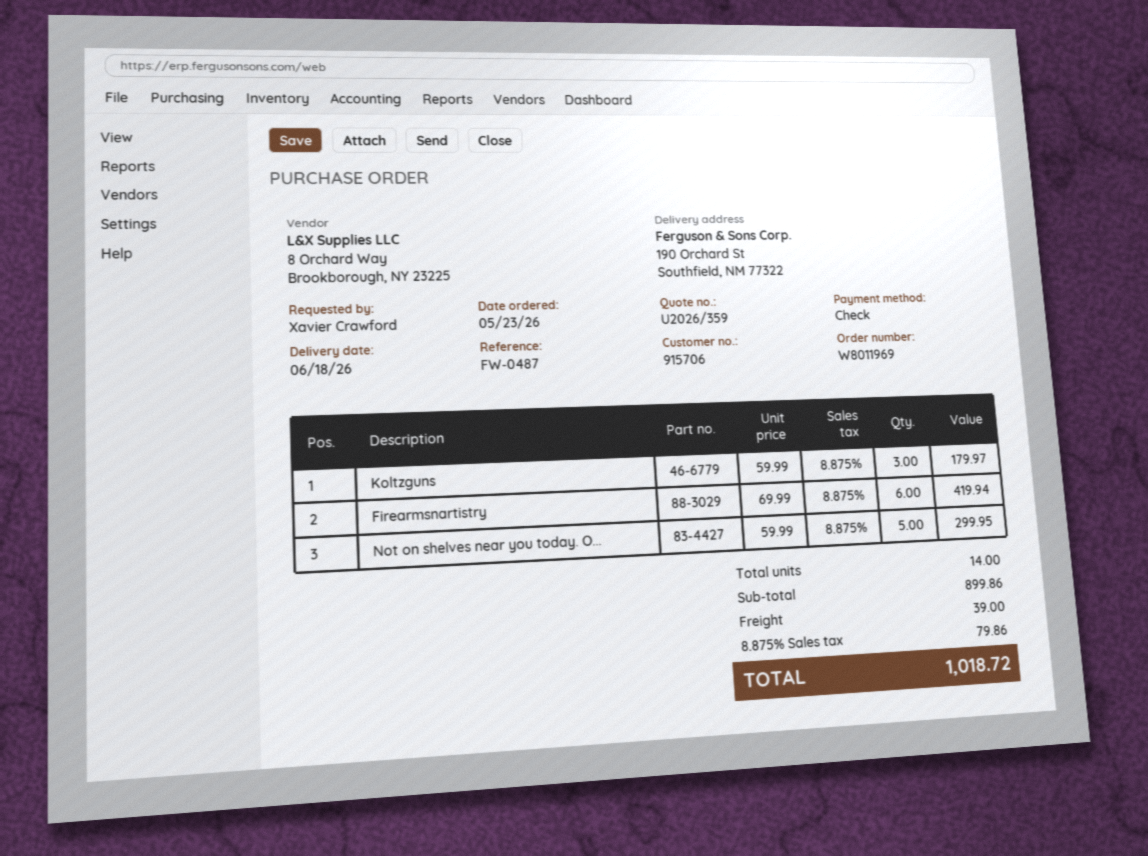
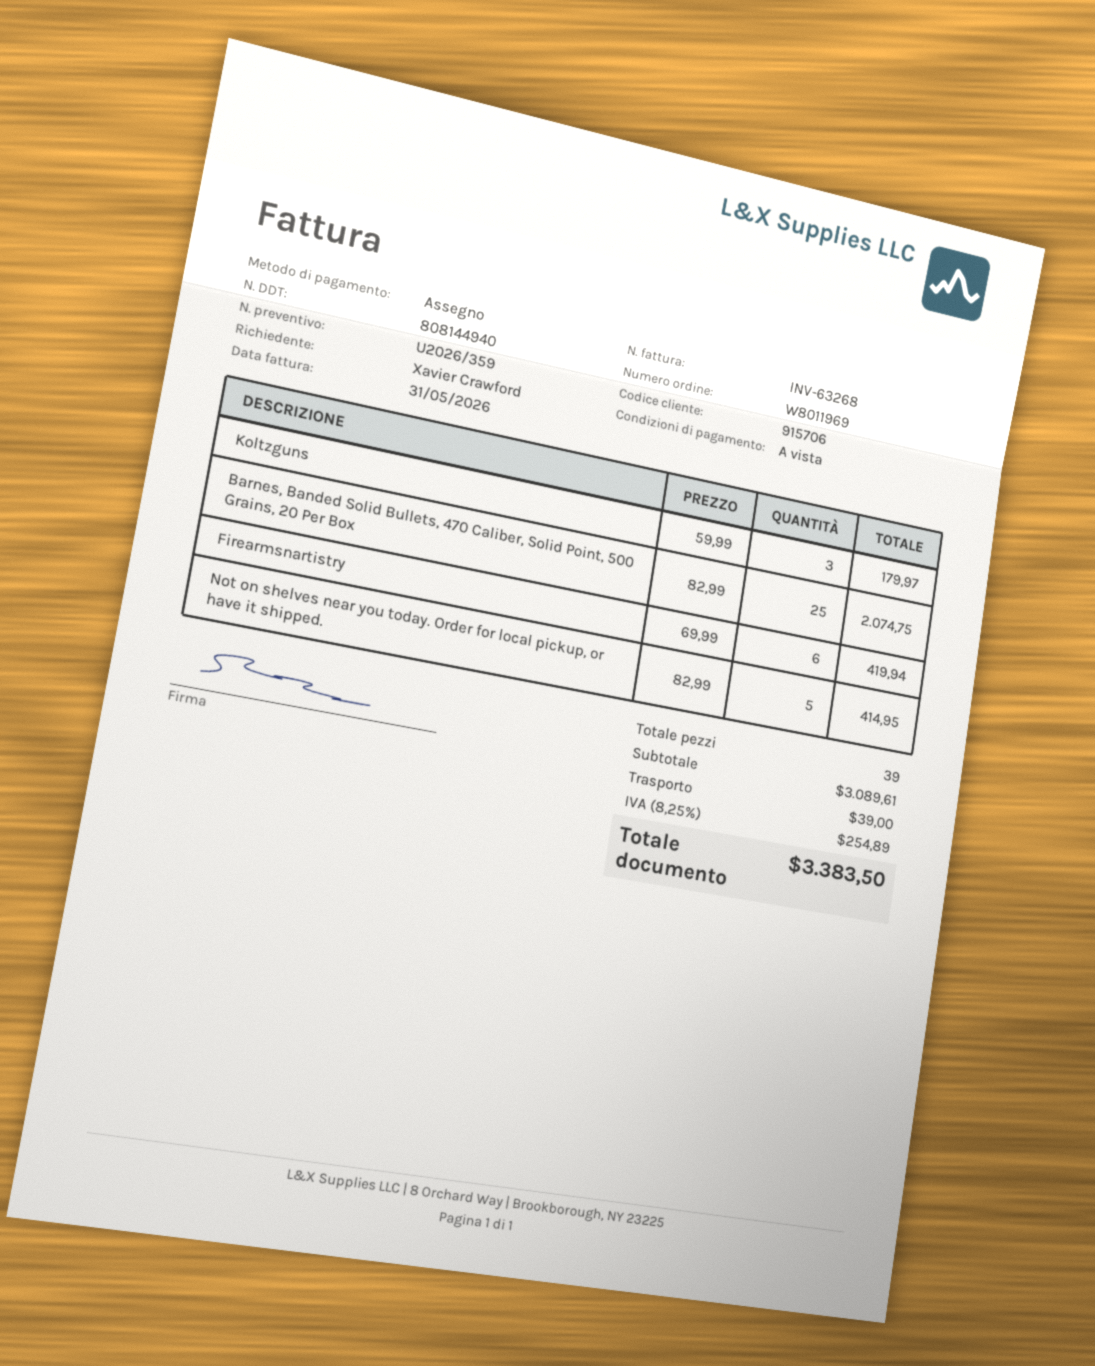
Not on shelves near you today. O...: 5 x 59.99 = 299.95 -> 5 x 82.99 = 414.95
Barnes, Banded Solid Bullets, 470 Caliber, Solid Point, 500 Grains, 20 Per Box: none -> 25 x 82.99 = 2074.75
total quantity: 14 -> 39
subtotal: 899.86 -> 3089.61
tax: 8.875% = 79.86 -> 8.25% = 254.89
total: 1018.72 -> 3383.50

